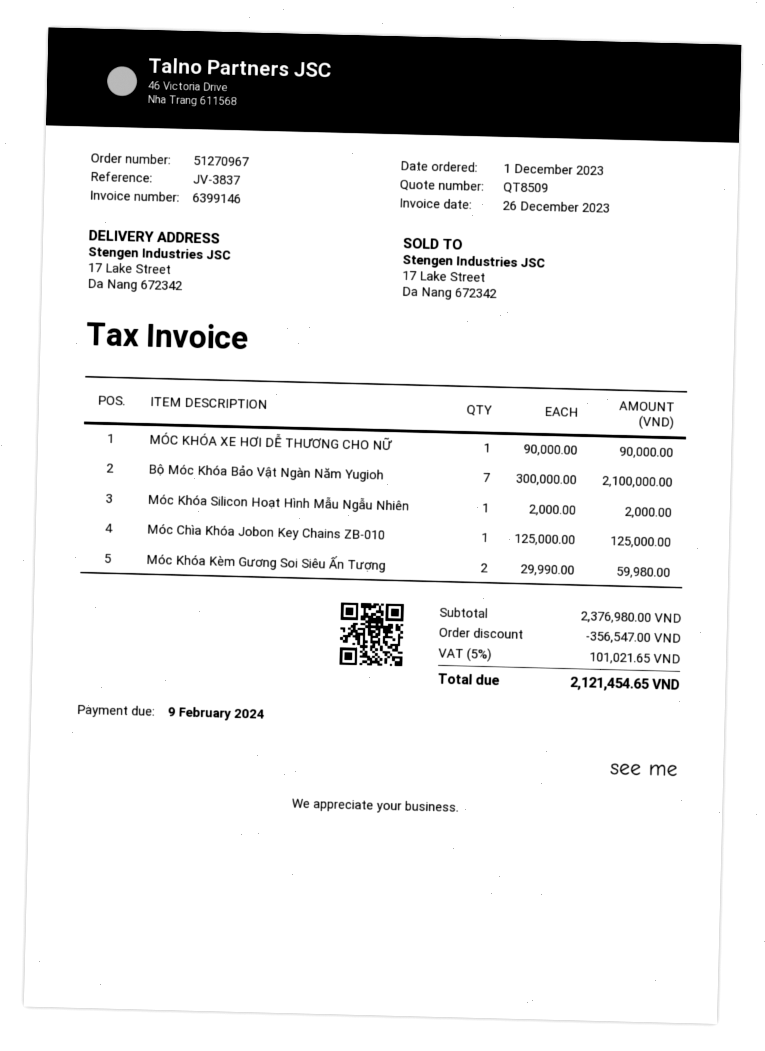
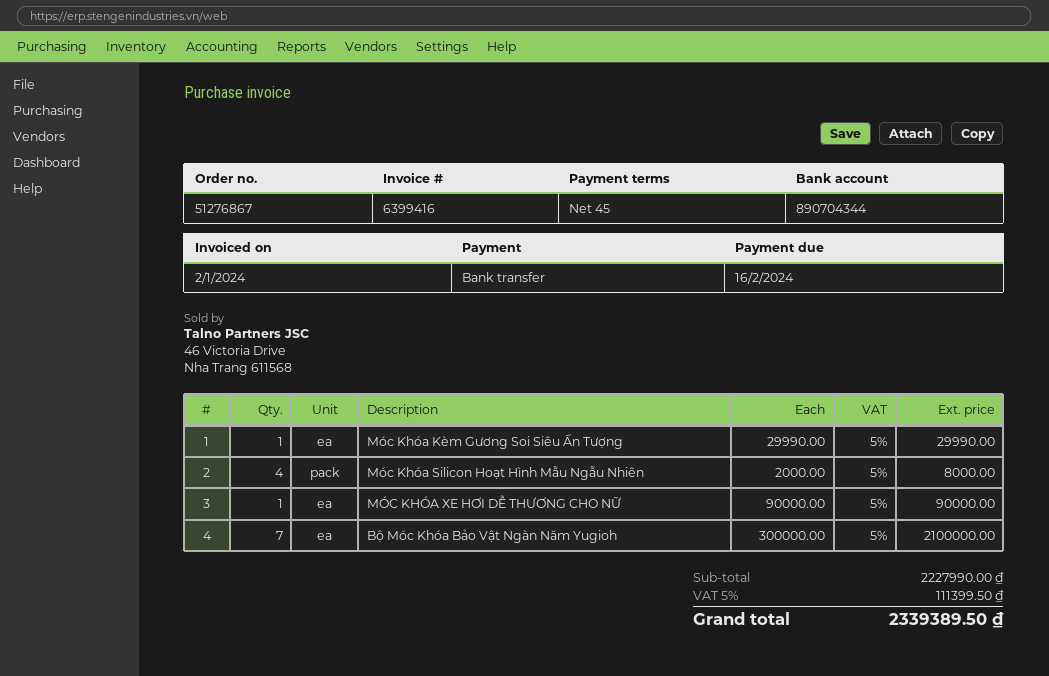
order number: 51270967 -> 51276867
invoice number: 6399146 -> 6399416
invoice date: 2023-12-26 -> 2024-01-02
due date: 2024-02-09 -> 2024-02-16
Móc Khóa Silicon Hoạt Hình Mẫu Ngẫu Nhiên: 1 x 2000.00 = 2000.00 -> 4 x 2000.00 = 8000.00
Móc Chìa Khóa Jobon Key Chains ZB-010: 1 x 125000.00 = 125000.00 -> none
Móc Khóa Kèm Gương Soi Siêu Ấn Tượng: 2 x 29990.00 = 59980.00 -> 1 x 29990.00 = 29990.00
subtotal: 2376980.00 -> 2227990.00
discount: 356547.00 -> none
tax: 5% = 101021.65 -> 5% = 111399.50
total: 2121454.65 -> 2339389.50

